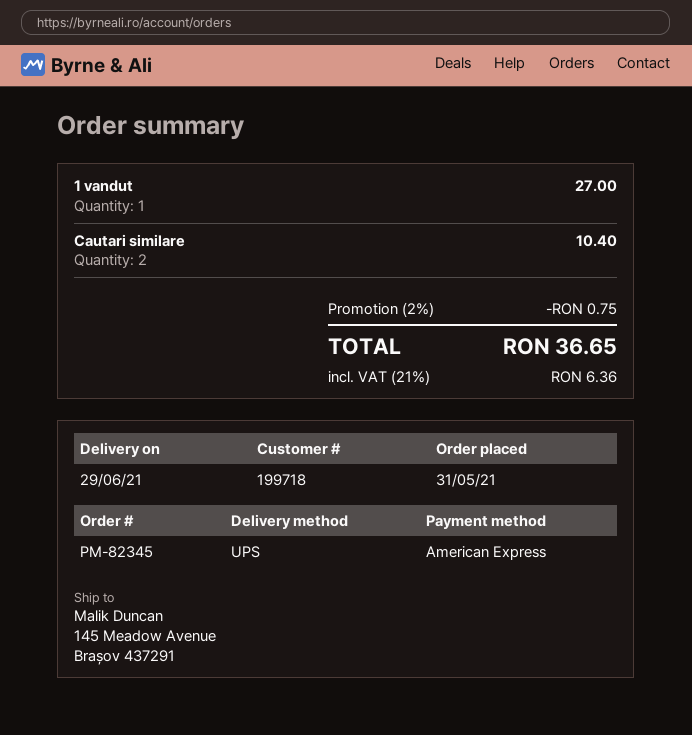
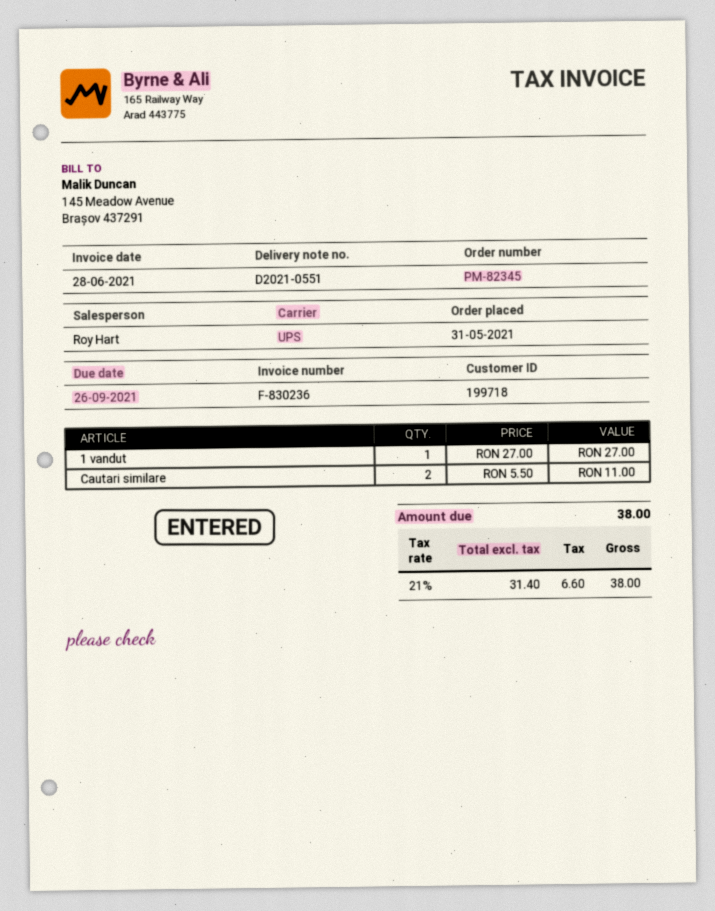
Cautari similare: 2 for 10.40 -> 2 for 11.00
discount: 2% = 0.75 -> none
tax: 21% = 6.36 -> 21% = 6.60
total: 36.65 -> 38.00

